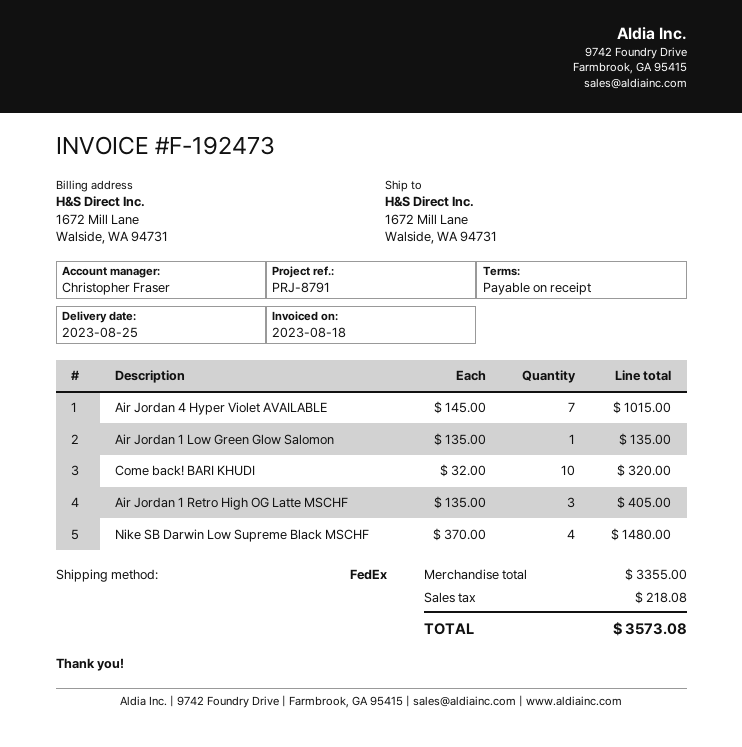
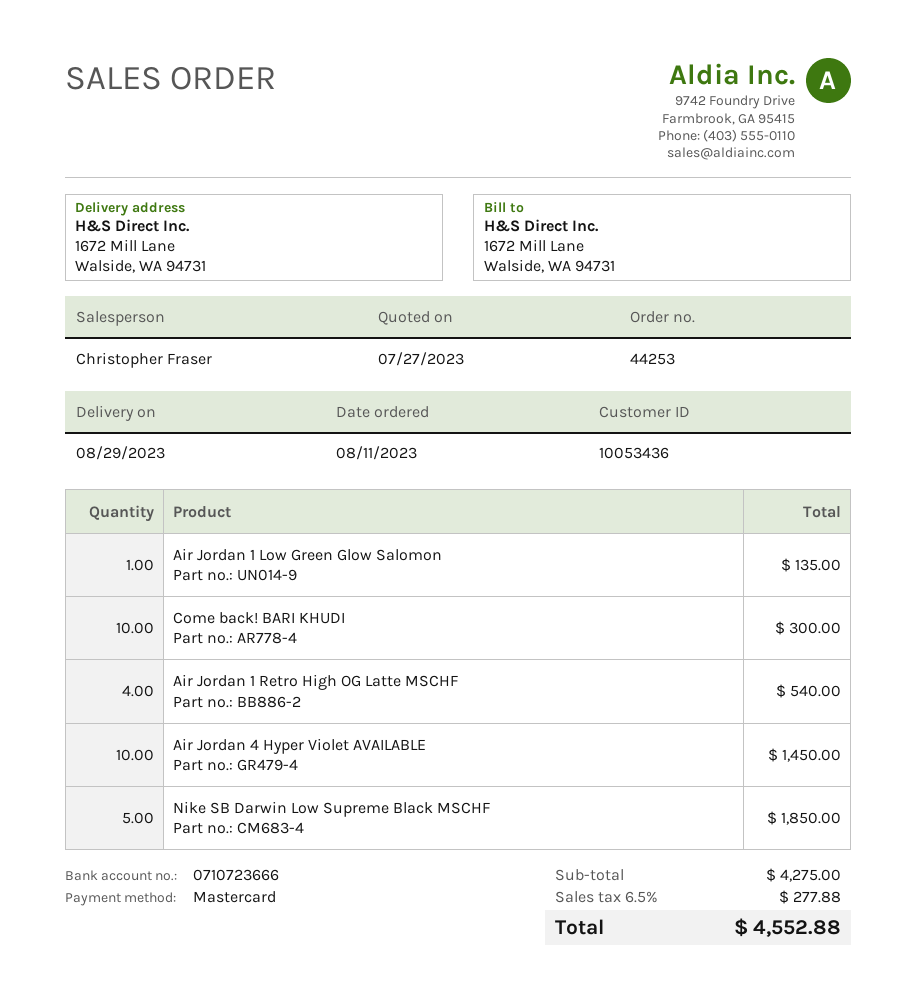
delivery date: 2023-08-25 -> 2023-08-29
Air Jordan 4 Hyper Violet AVAILABLE: 7 for 1015.00 -> 10 for 1450.00
Come back! BARI KHUDI: 10 for 320.00 -> 10 for 300.00
Air Jordan 1 Retro High OG Latte MSCHF: 3 for 405.00 -> 4 for 540.00
Nike SB Darwin Low Supreme Black MSCHF: 4 for 1480.00 -> 5 for 1850.00
subtotal: 3355.00 -> 4275.00
tax: 218.08 -> 277.88
total: 3573.08 -> 4552.88

